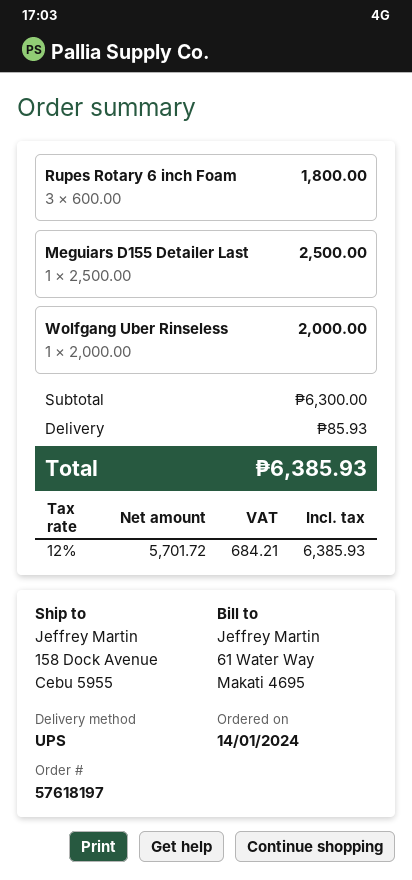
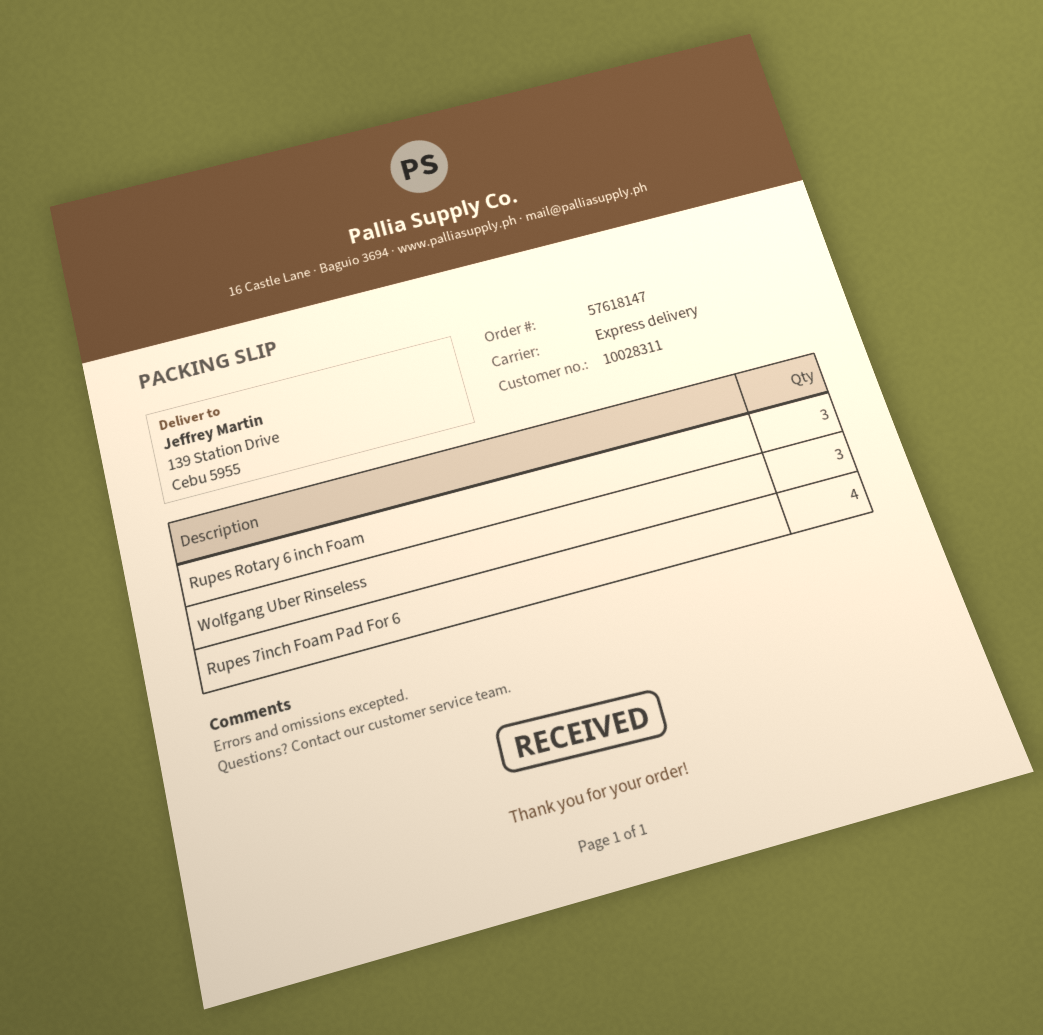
order number: 57618197 -> 57618147
shipping method: UPS -> express
ship to: 158 Dock Avenue, Cebu 5955 -> 139 Station Drive, Cebu 5955
Meguiars D155 Detailer Last: 1 -> none
Wolfgang Uber Rinseless: 1 -> 3
Rupes 7inch Foam Pad For 6: none -> 4

